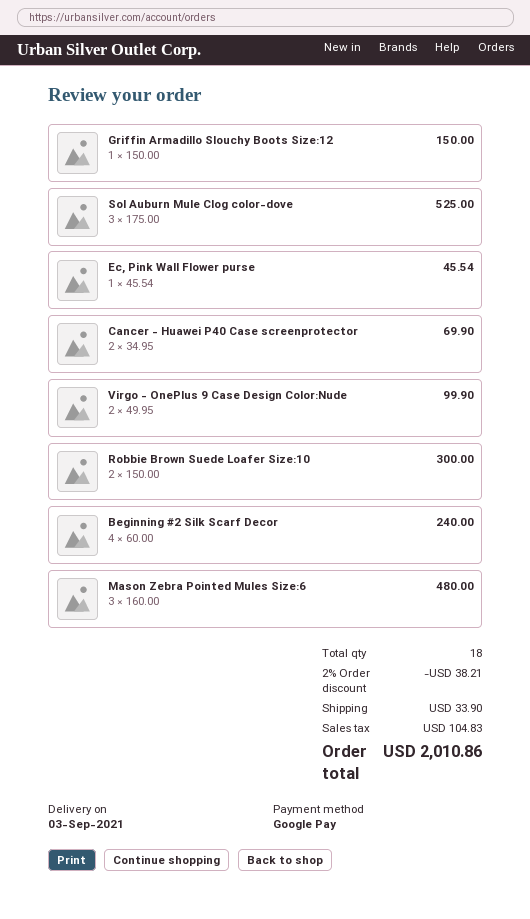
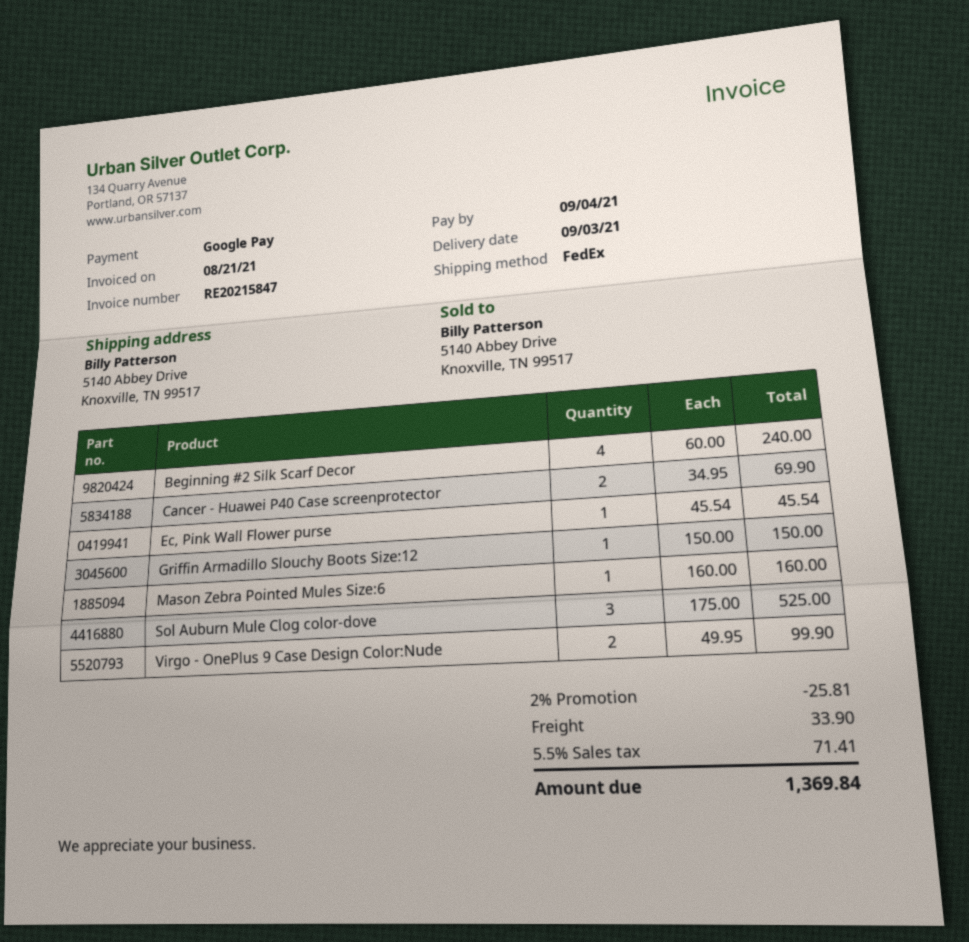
Robbie Brown Suede Loafer Size:10: 2 x 150.00 = 300.00 -> none
Mason Zebra Pointed Mules Size:6: 3 x 160.00 = 480.00 -> 1 x 160.00 = 160.00
discount: 2% = 38.21 -> 2% = 25.81
tax: 104.83 -> 71.41
total: 2010.86 -> 1369.84

